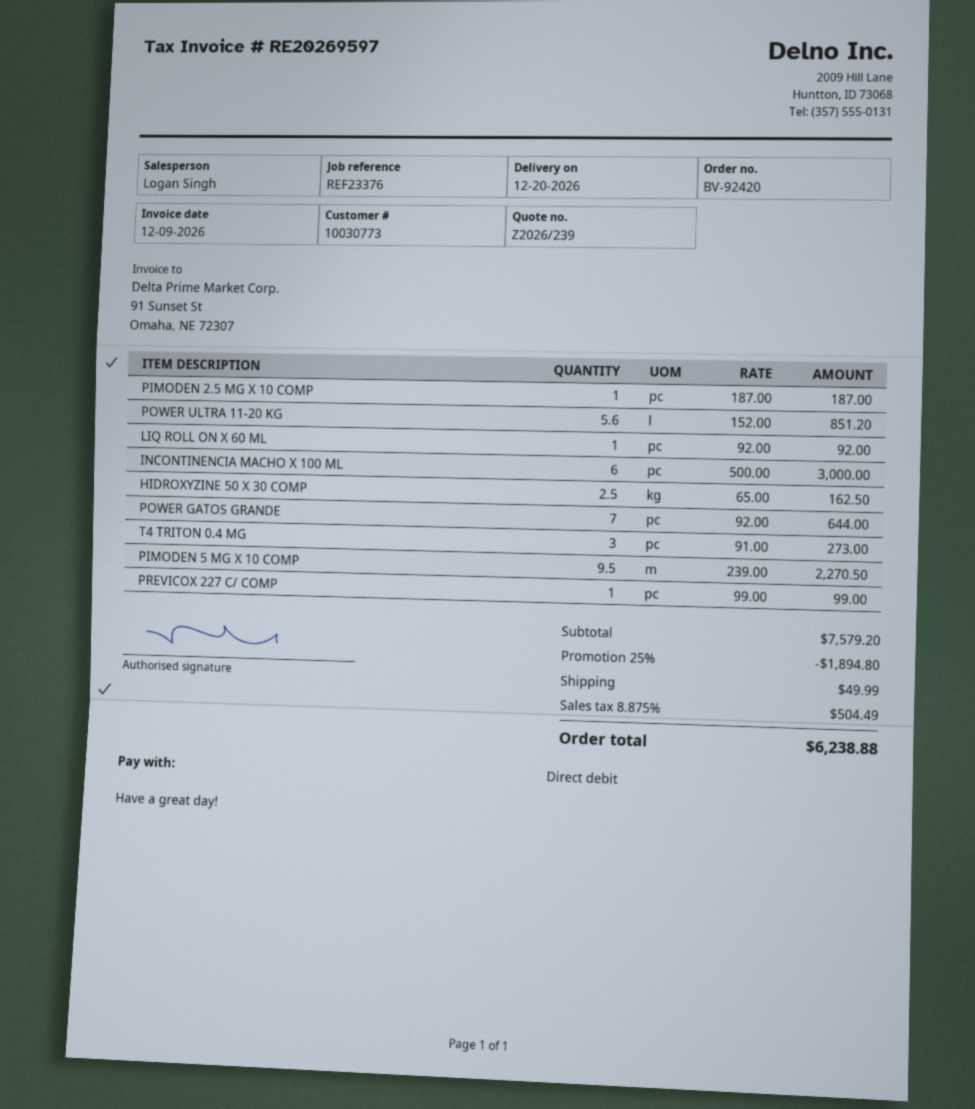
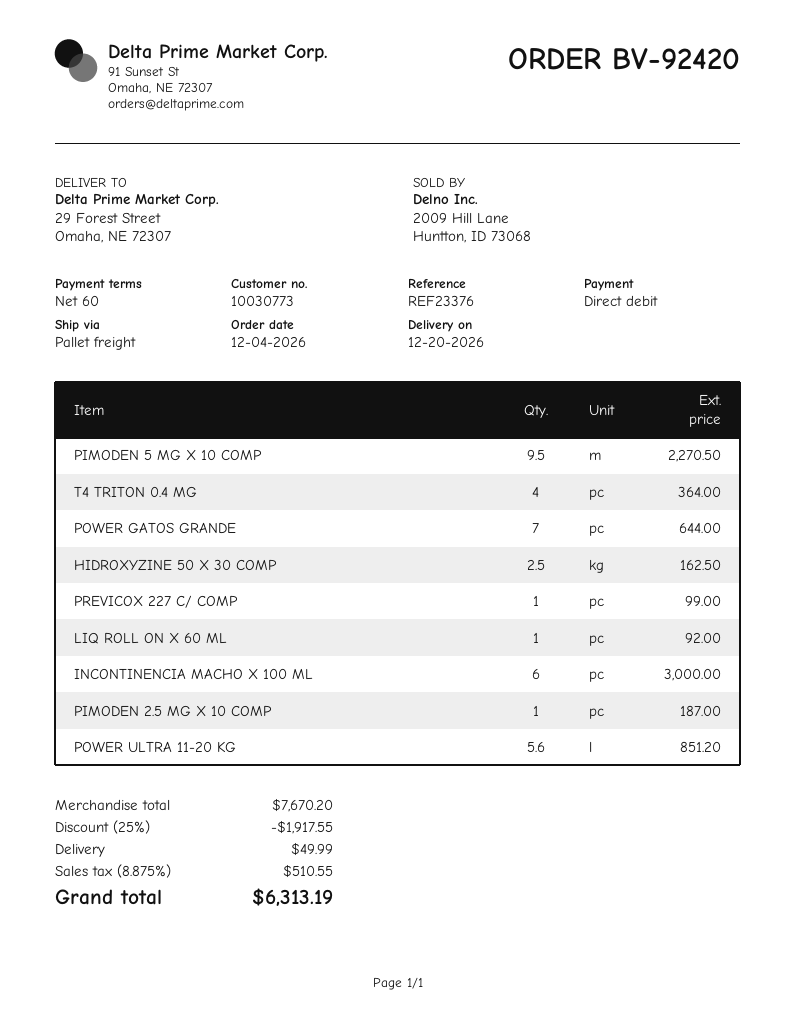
T4 TRITON 0.4 MG: 3 for 273.00 -> 4 for 364.00
subtotal: 7579.20 -> 7670.20
discount: 25% = 1894.80 -> 25% = 1917.55
tax: 8.875% = 504.49 -> 8.875% = 510.55
total: 6238.88 -> 6313.19

